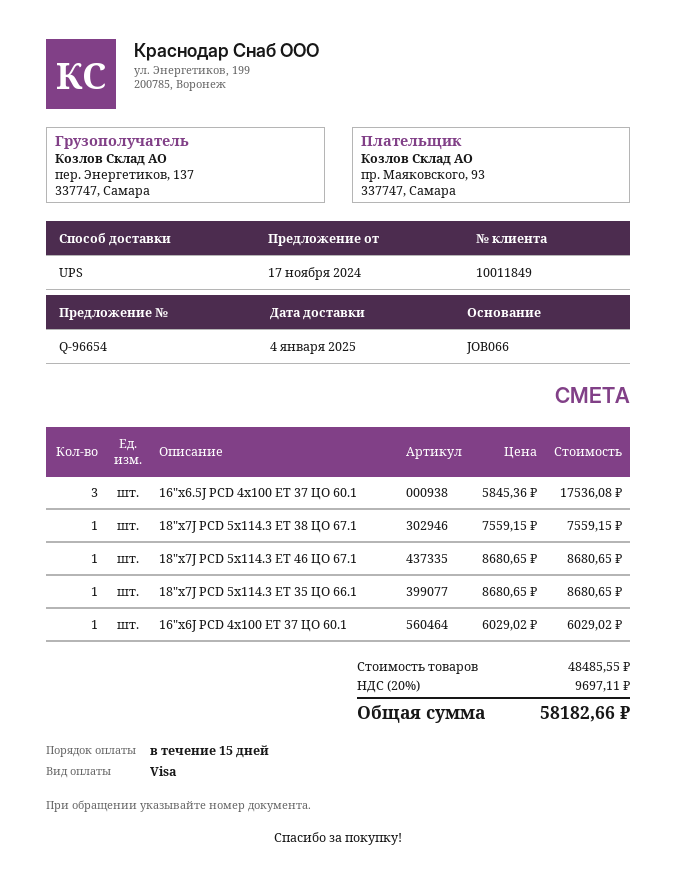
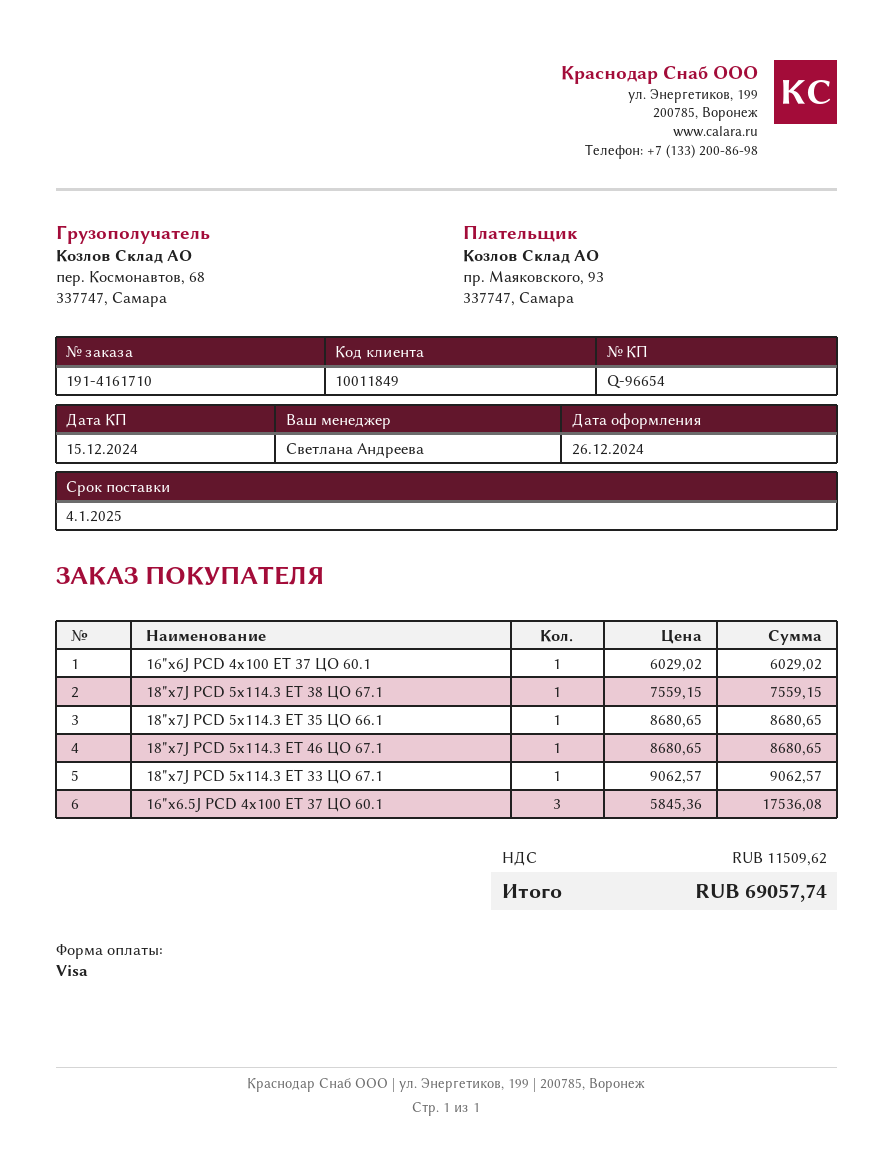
quote date: 2024-11-17 -> 2024-12-15
ship to: пер. Энергетиков, 137, 337747, Самара -> пер. Космонавтов, 68, 337747, Самара
18"x7J PCD 5x114.3 ЕТ 33 ЦО 67.1: none -> 1 x 9062.57 = 9062.57
tax: 9697.11 -> 11509.62
total: 58182.66 -> 69057.74

